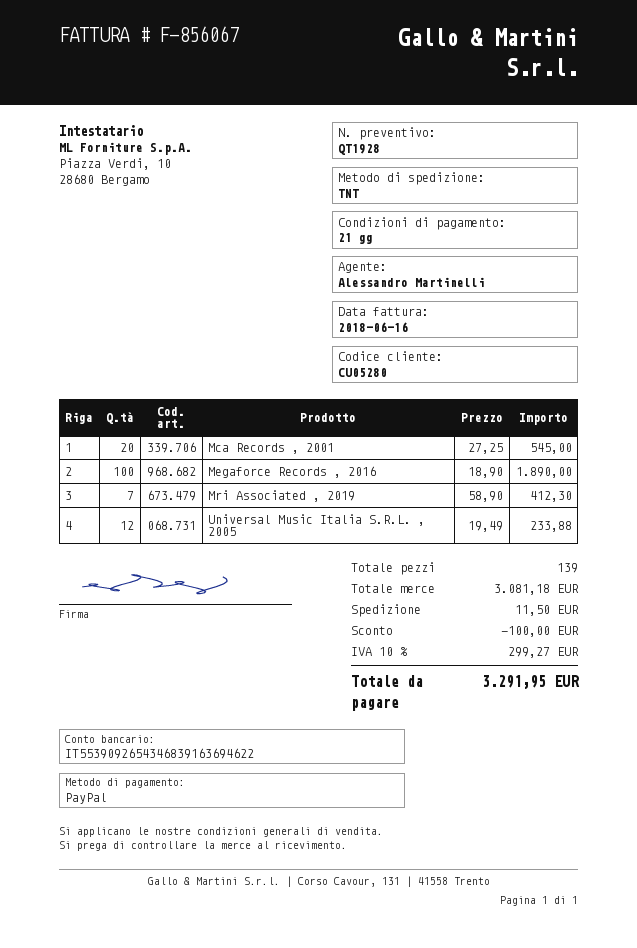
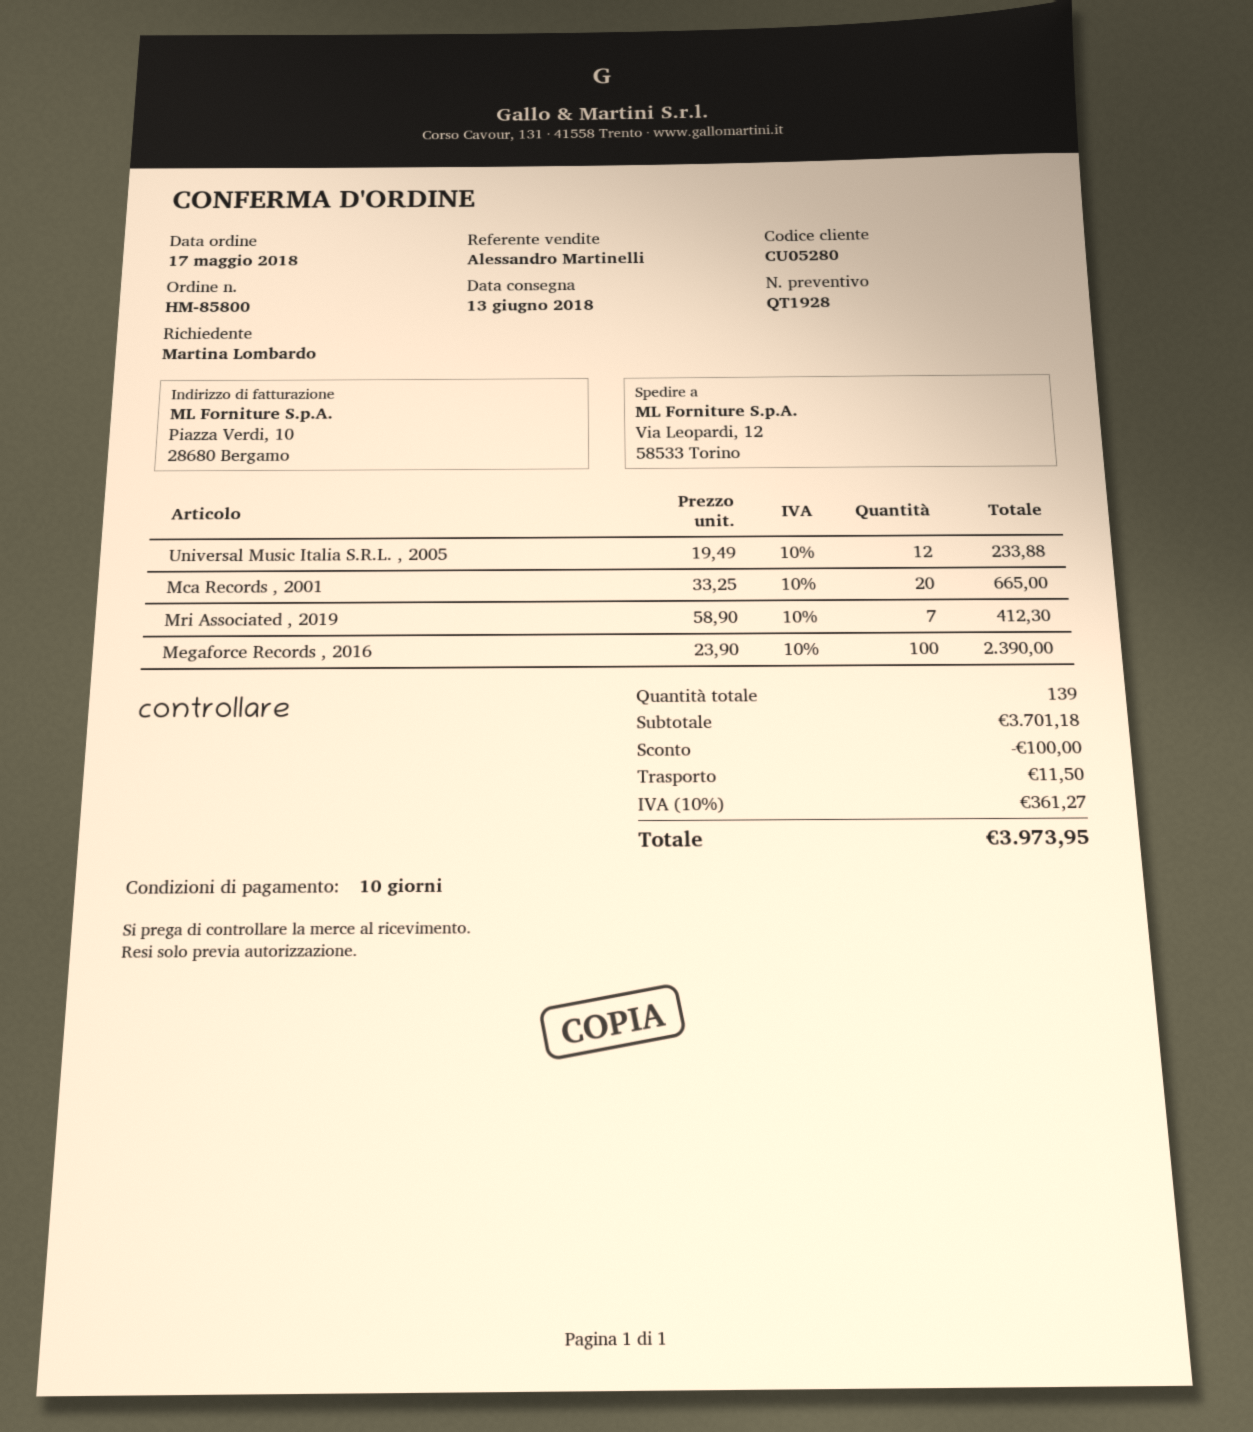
payment terms: 21 days -> 10 days
Mca Records , 2001: 20 x 27.25 = 545.00 -> 20 x 33.25 = 665.00
Megaforce Records , 2016: 100 x 18.90 = 1890.00 -> 100 x 23.90 = 2390.00
subtotal: 3081.18 -> 3701.18
tax: 10% = 299.27 -> 10% = 361.27
total: 3291.95 -> 3973.95

